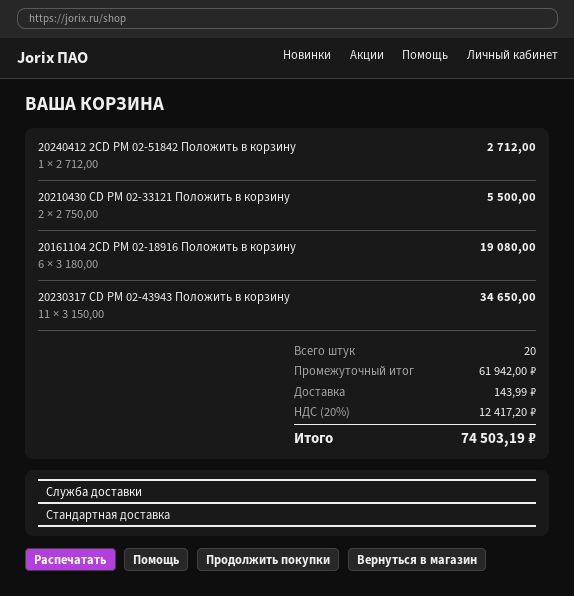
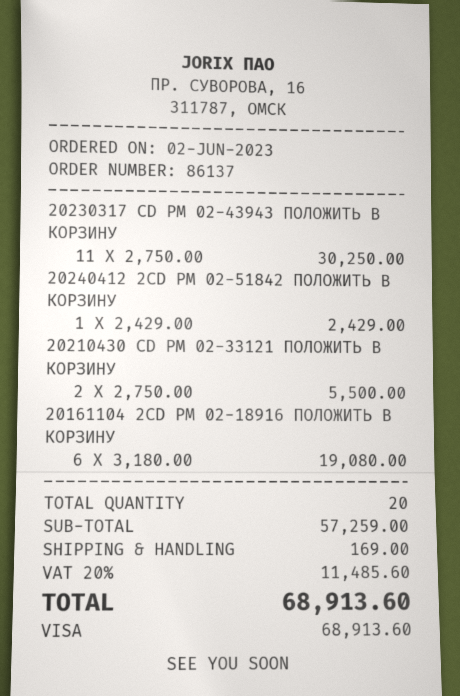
20240412 2CD PM 02-51842 Положить в корзину: 1 x 2712.00 = 2712.00 -> 1 x 2429.00 = 2429.00
20230317 CD PM 02-43943 Положить в корзину: 11 x 3150.00 = 34650.00 -> 11 x 2750.00 = 30250.00
subtotal: 61942.00 -> 57259.00
shipping: 143.99 -> 169.00
tax: 20% = 12417.20 -> 20% = 11485.60
total: 74503.19 -> 68913.60

